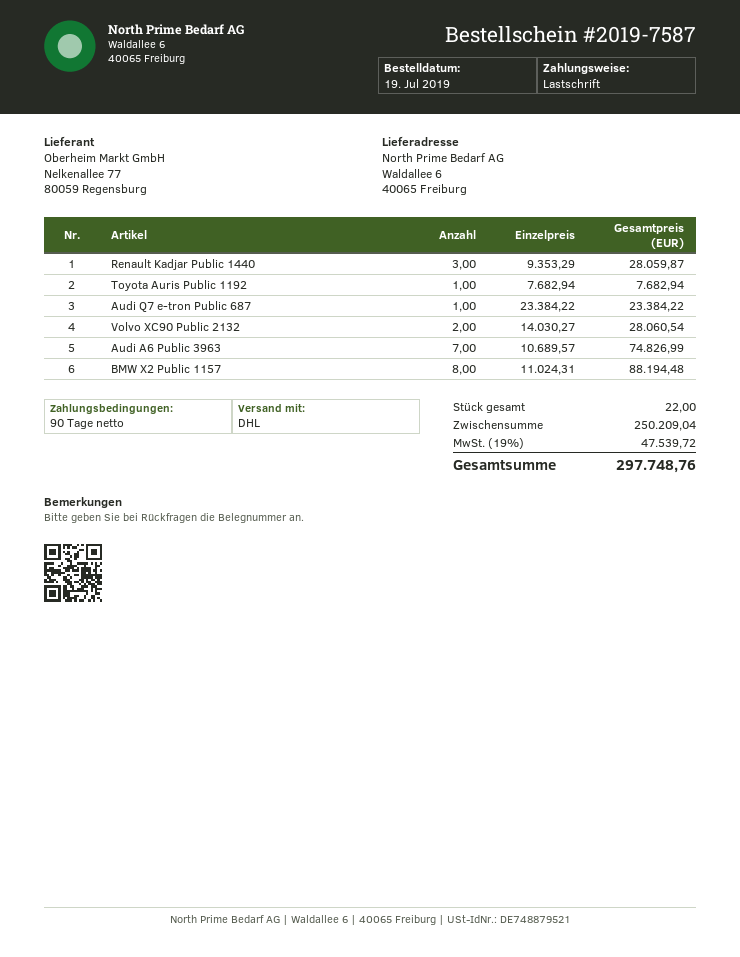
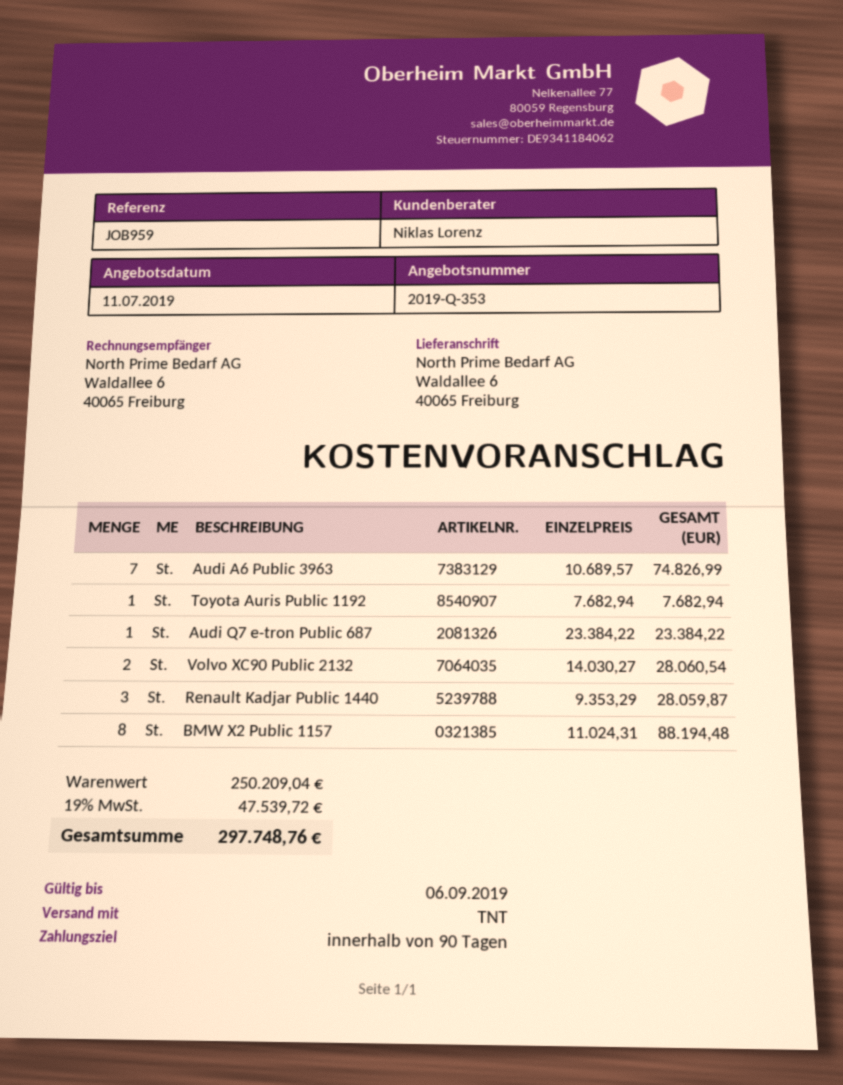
shipping method: DHL -> TNT

